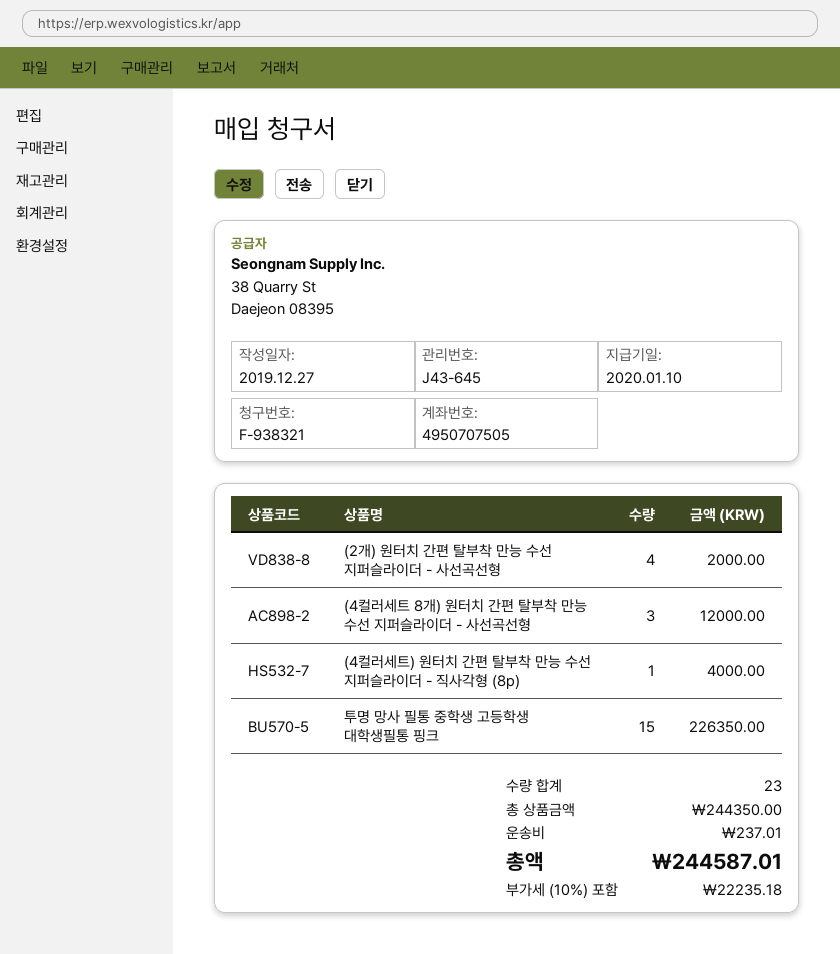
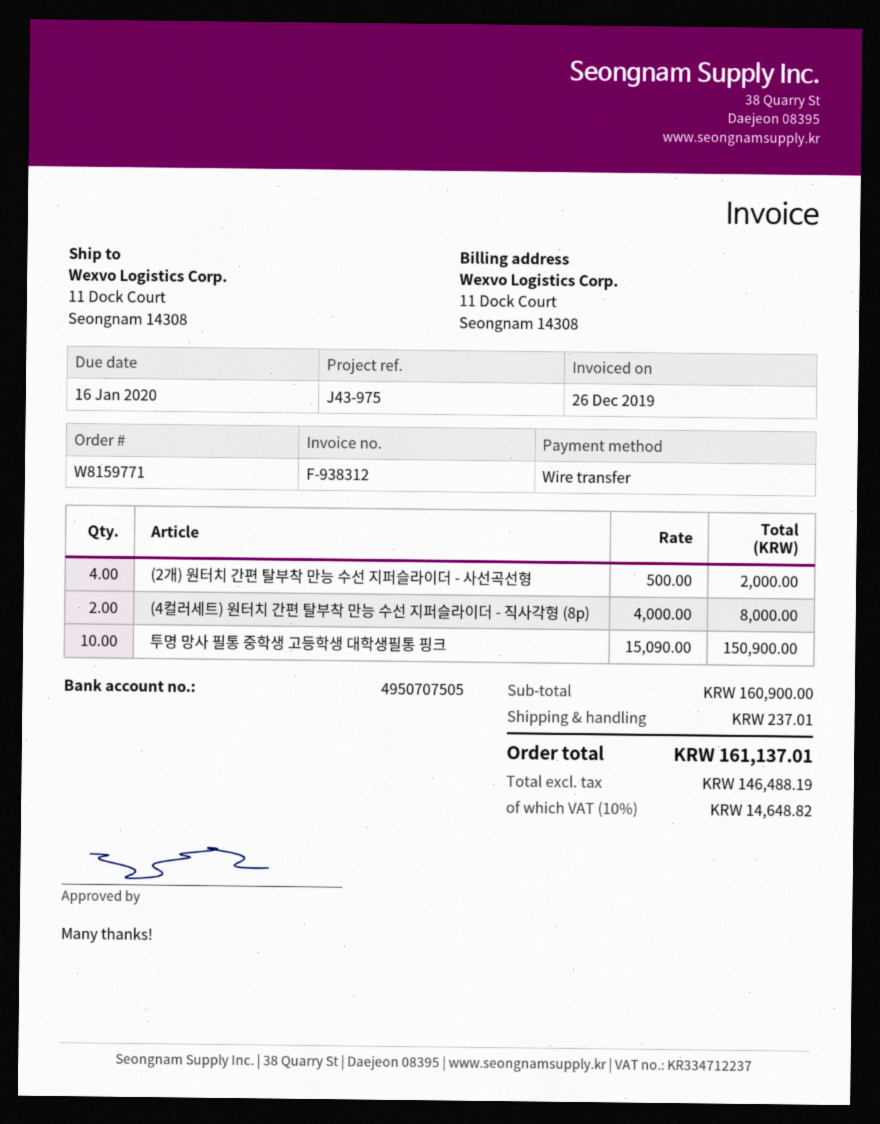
invoice number: F-938321 -> F-938312
invoice date: 2019-12-27 -> 2019-12-26
due date: 2020-01-10 -> 2020-01-16
reference: J43-645 -> J43-975
(4컬러세트 8개) 원터치 간편 탈부착 만능 수선 지퍼슬라이더 - 사선곡선형: 3 for 12000.00 -> none
(4컬러세트) 원터치 간편 탈부착 만능 수선 지퍼슬라이더 - 직사각형 (8p): 1 for 4000.00 -> 2 for 8000.00
투명 망사 필통 중학생 고등학생 대학생필통 핑크: 15 for 226350.00 -> 10 for 150900.00
subtotal: 244350.00 -> 160900.00
tax: 10% = 22235.18 -> 10% = 14648.82
total: 244587.01 -> 161137.01

